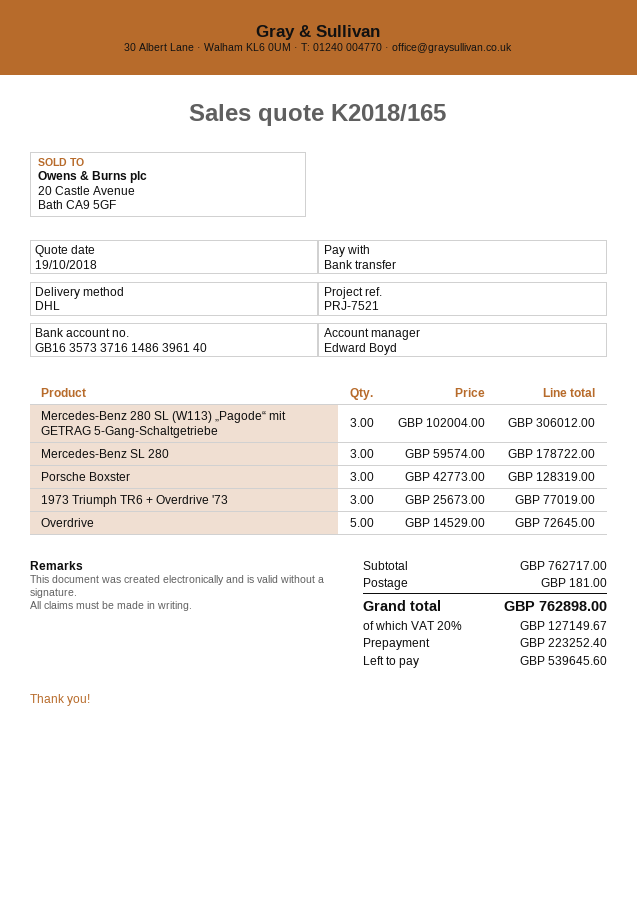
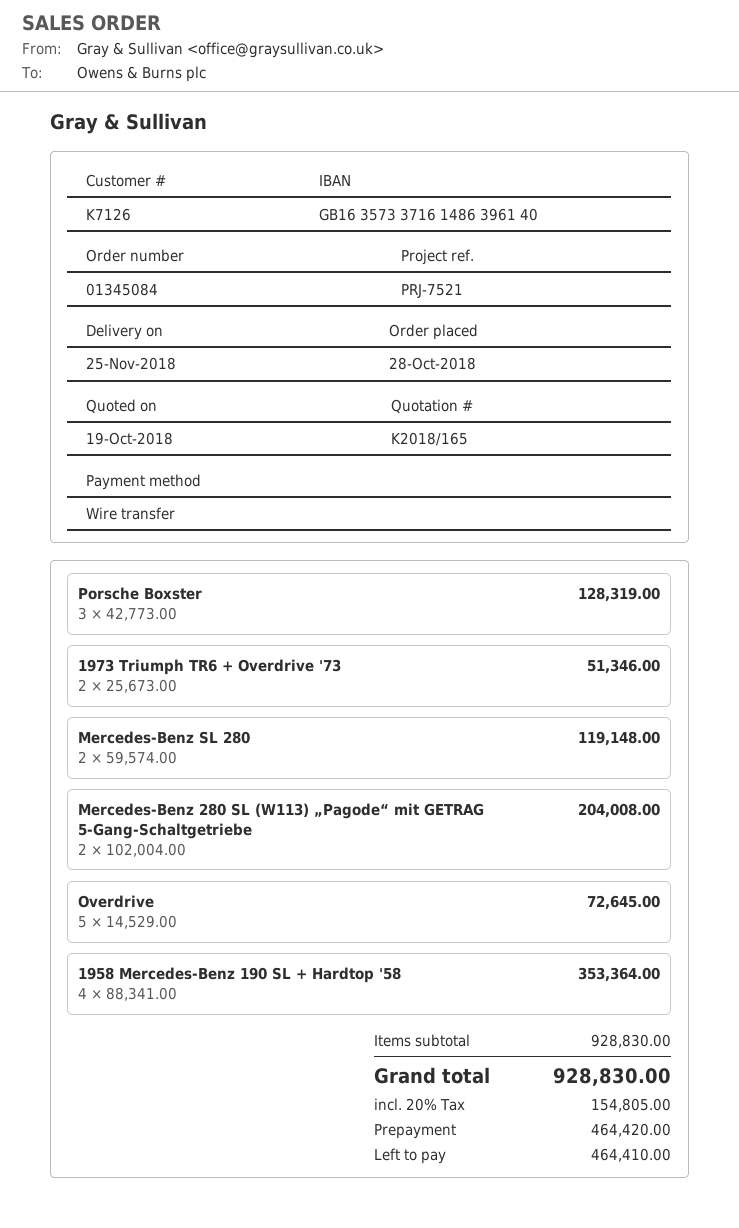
Mercedes-Benz 280 SL (W113) „Pagode“ mit GETRAG 5-Gang-Schaltgetriebe: 3 x 102004.00 = 306012.00 -> 2 x 102004.00 = 204008.00
Mercedes-Benz SL 280: 3 x 59574.00 = 178722.00 -> 2 x 59574.00 = 119148.00
1973 Triumph TR6 + Overdrive '73: 3 x 25673.00 = 77019.00 -> 2 x 25673.00 = 51346.00
1958 Mercedes-Benz 190 SL + Hardtop '58: none -> 4 x 88341.00 = 353364.00
subtotal: 762717.00 -> 928830.00
shipping: 181.00 -> none
tax: 20% = 127149.67 -> 20% = 154805.00
total: 762898.00 -> 928830.00
deposit: 223252.40 -> 464420.00
balance: 539645.60 -> 464410.00

